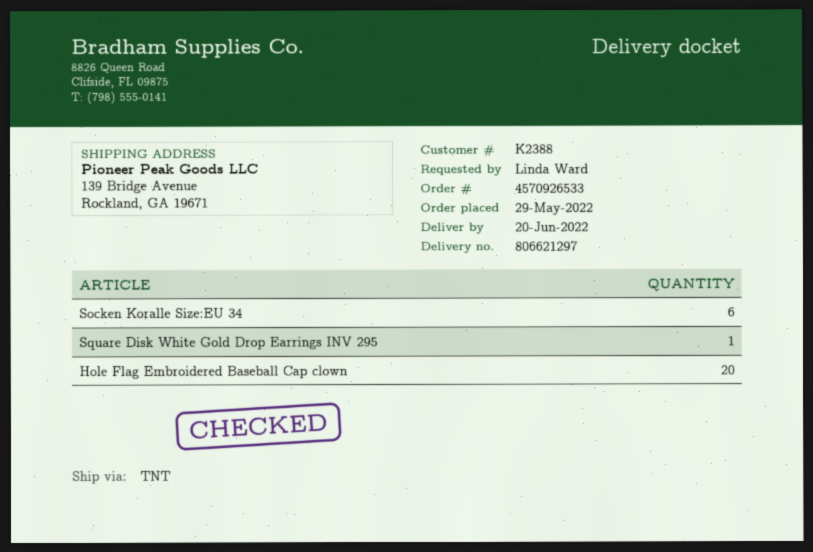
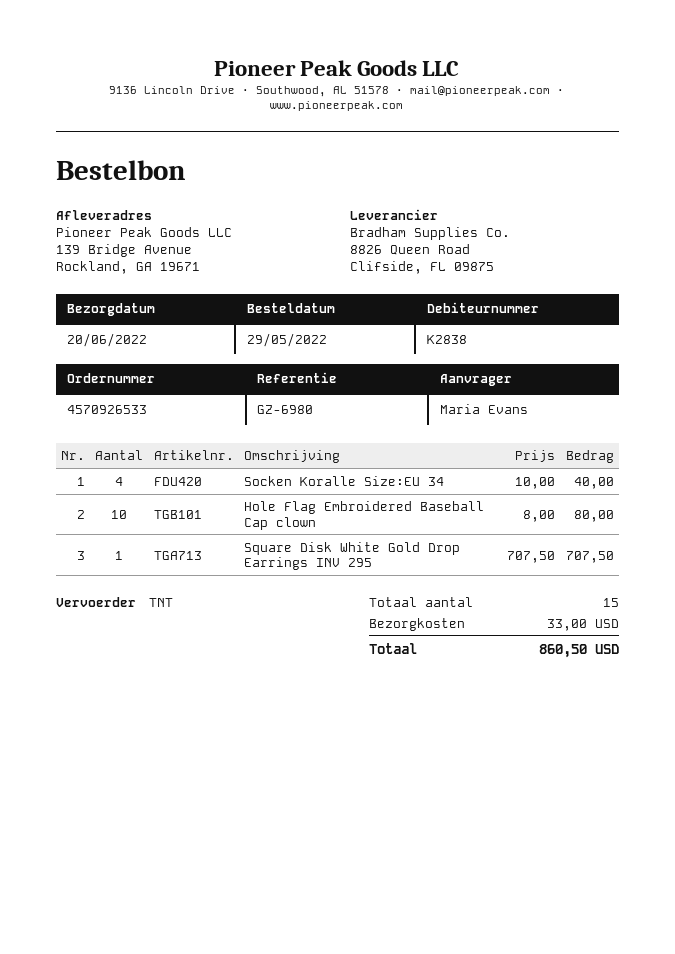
customer number: K2388 -> K2838
ordered by: Linda Ward -> Maria Evans
Socken Koralle Size:EU 34: 6 -> 4
Hole Flag Embroidered Baseball Cap clown: 20 -> 10

